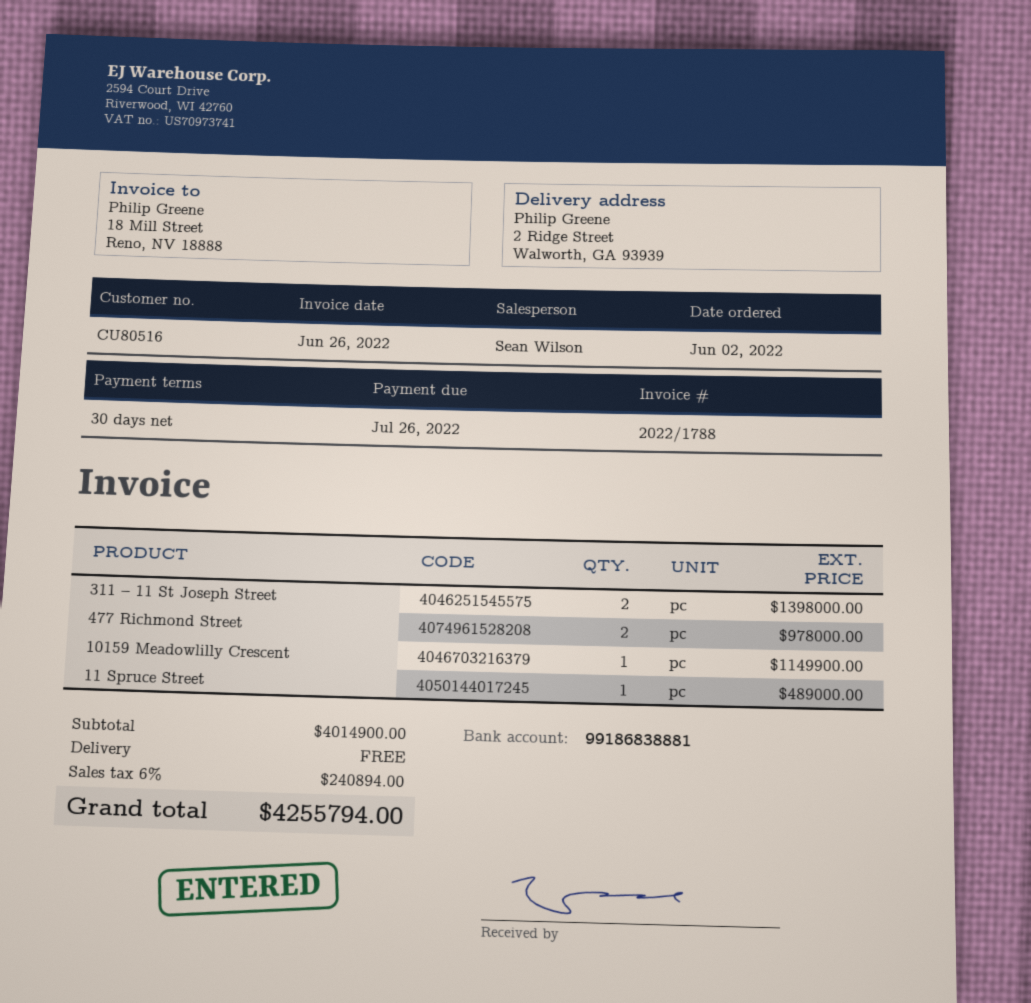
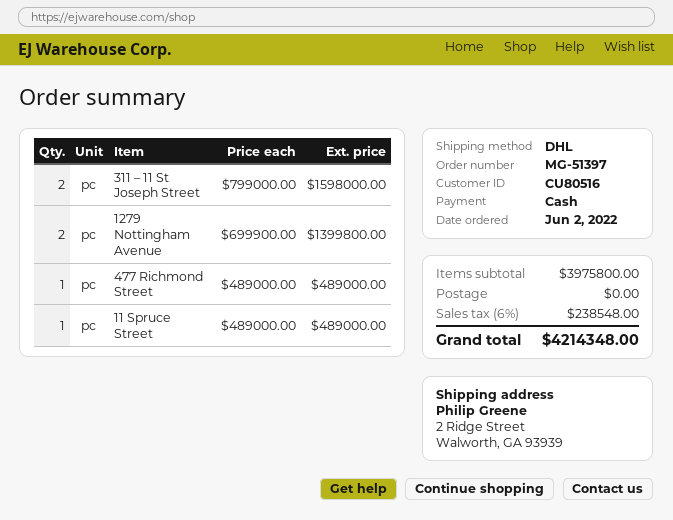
311 – 11 St Joseph Street: 2 for 1398000.00 -> 2 for 1598000.00
477 Richmond Street: 2 for 978000.00 -> 1 for 489000.00
10159 Meadowlilly Crescent: 1 for 1149900.00 -> none
1279 Nottingham Avenue: none -> 2 for 1399800.00
subtotal: 4014900.00 -> 3975800.00
tax: 6% = 240894.00 -> 6% = 238548.00
total: 4255794.00 -> 4214348.00

